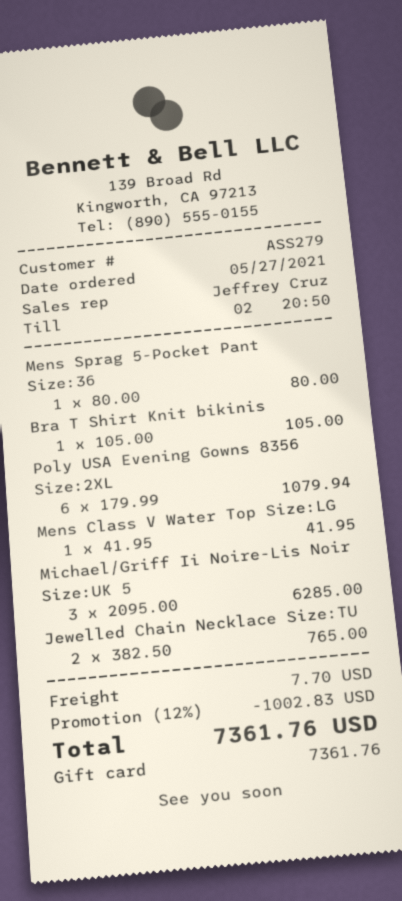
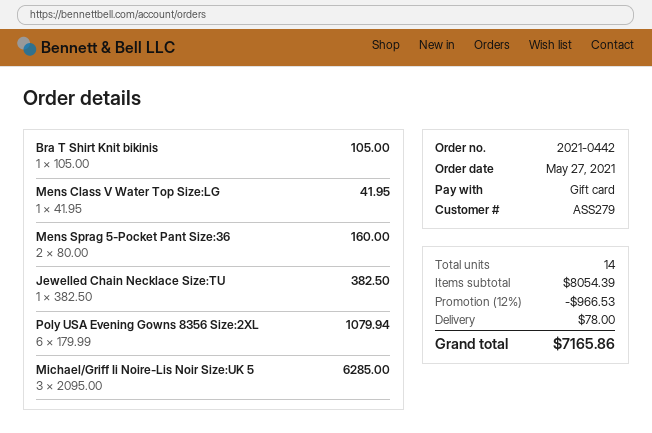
Mens Sprag 5-Pocket Pant Size:36: 1 x 80.00 = 80.00 -> 2 x 80.00 = 160.00
Jewelled Chain Necklace Size:TU: 2 x 382.50 = 765.00 -> 1 x 382.50 = 382.50
discount: 12% = 1002.83 -> 12% = 966.53
shipping: 7.70 -> 78.00
total: 7361.76 -> 7165.86

